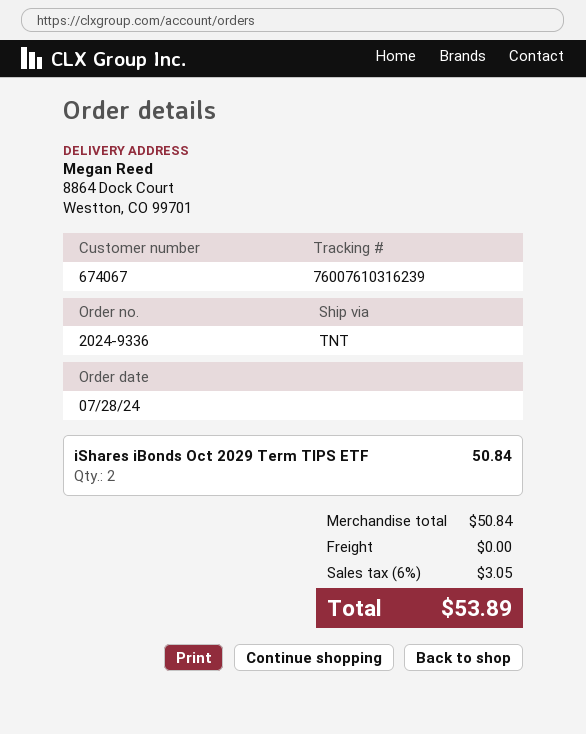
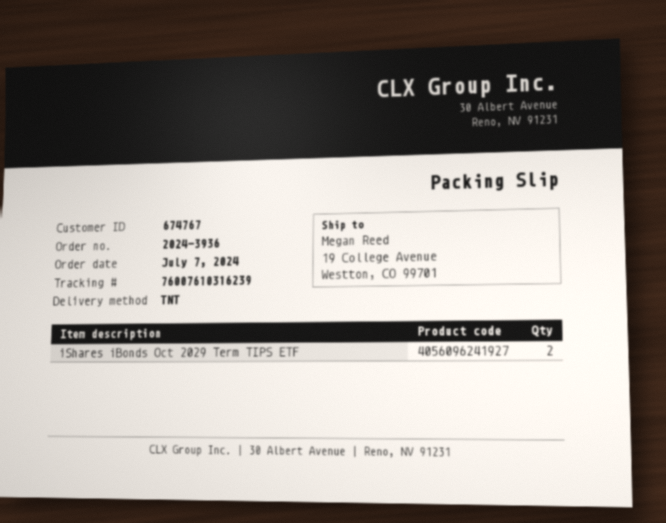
order number: 2024-9336 -> 2024-3936
order date: 2024-07-28 -> 2024-07-07
customer number: 674067 -> 674767
ship to: 8864 Dock Court, Westton, CO 99701 -> 19 College Avenue, Westton, CO 99701

